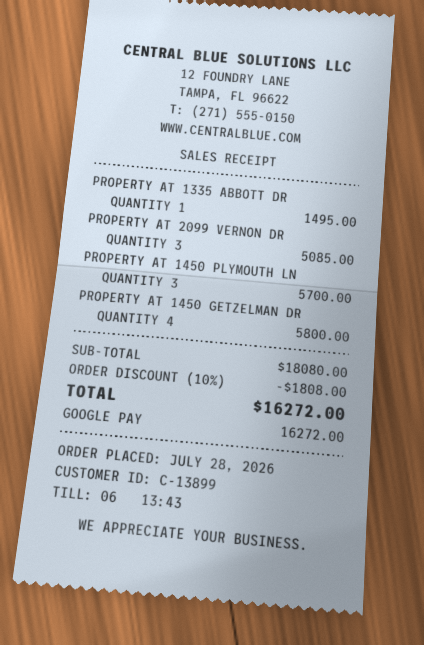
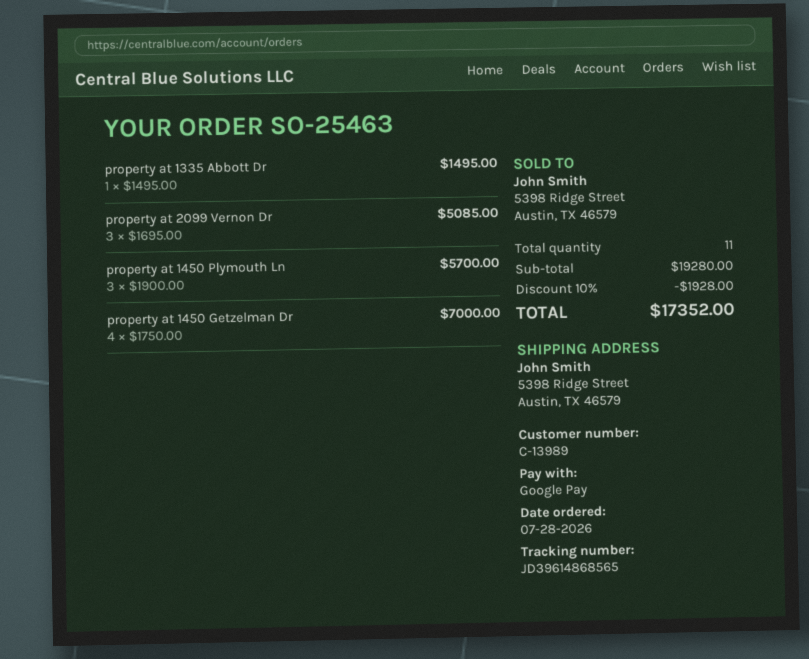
customer number: C-13899 -> C-13989
PROPERTY AT 1450 GETZELMAN DR: 4 for 5800.00 -> 4 for 7000.00
subtotal: 18080.00 -> 19280.00
discount: 10% = 1808.00 -> 10% = 1928.00
total: 16272.00 -> 17352.00

